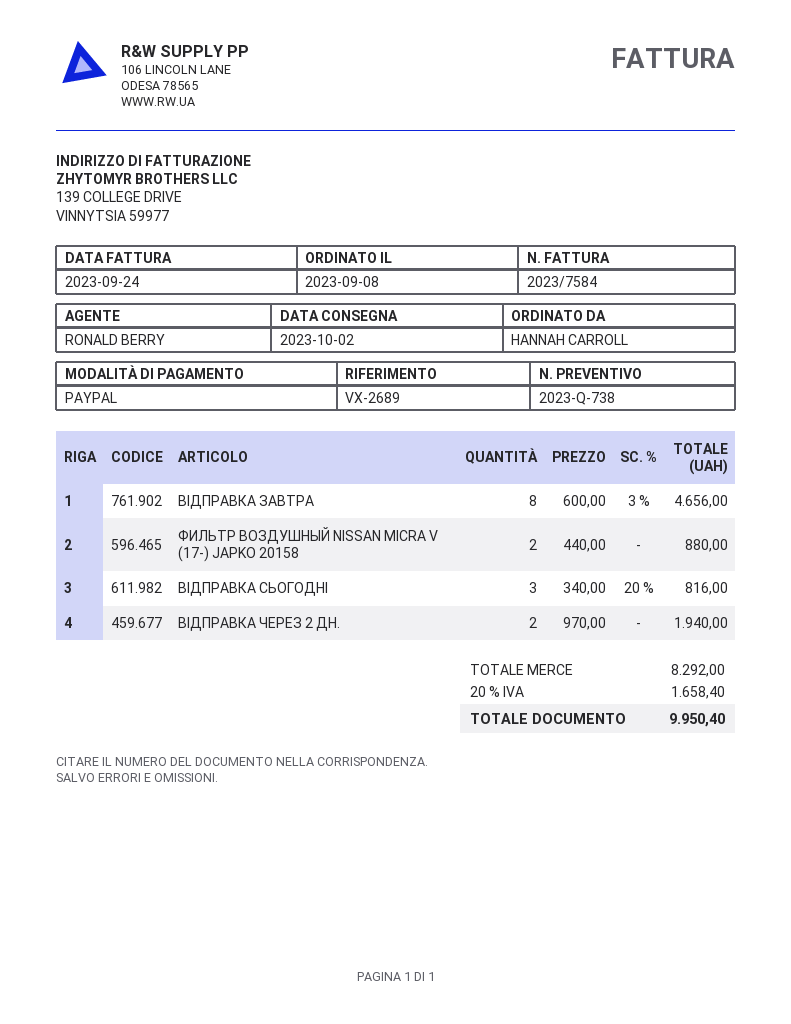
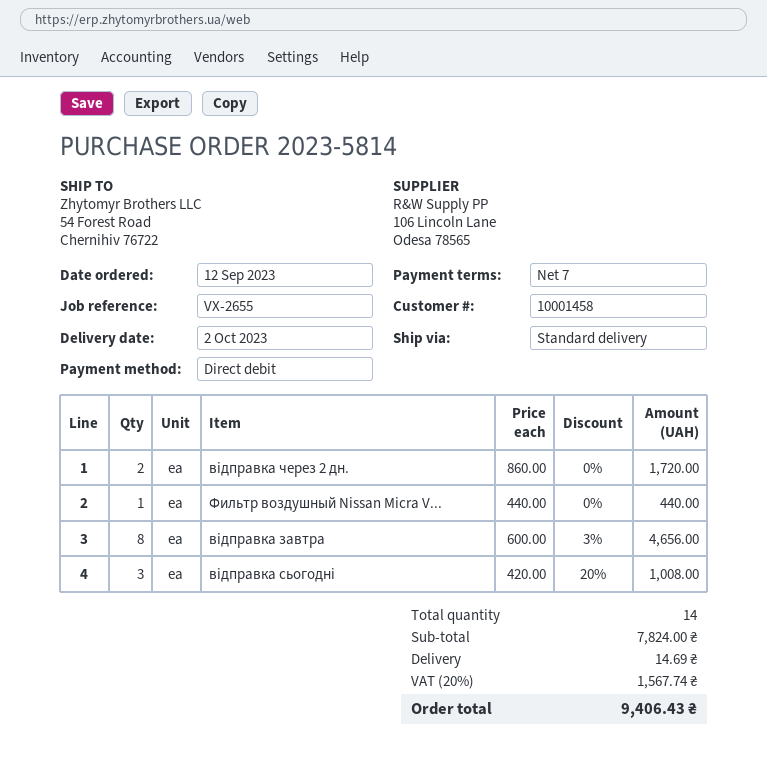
order date: 2023-09-08 -> 2023-09-12
reference: VX-2689 -> VX-2655
payment method: PayPal -> direct debit
ФИЛЬТР ВОЗДУШНЫЙ NISSAN MICRA V (17-) JAPKO 20158: 2 x 440.00 = 880.00 -> 1 x 440.00 = 440.00
ВІДПРАВКА СЬОГОДНІ: 3 x 340.00 - 20% = 816.00 -> 3 x 420.00 - 20% = 1008.00
ВІДПРАВКА ЧЕРЕЗ 2 ДН.: 2 x 970.00 = 1940.00 -> 2 x 860.00 = 1720.00
subtotal: 8292.00 -> 7824.00
shipping: none -> 14.69
tax: 20% = 1658.40 -> 20% = 1567.74
total: 9950.40 -> 9406.43

